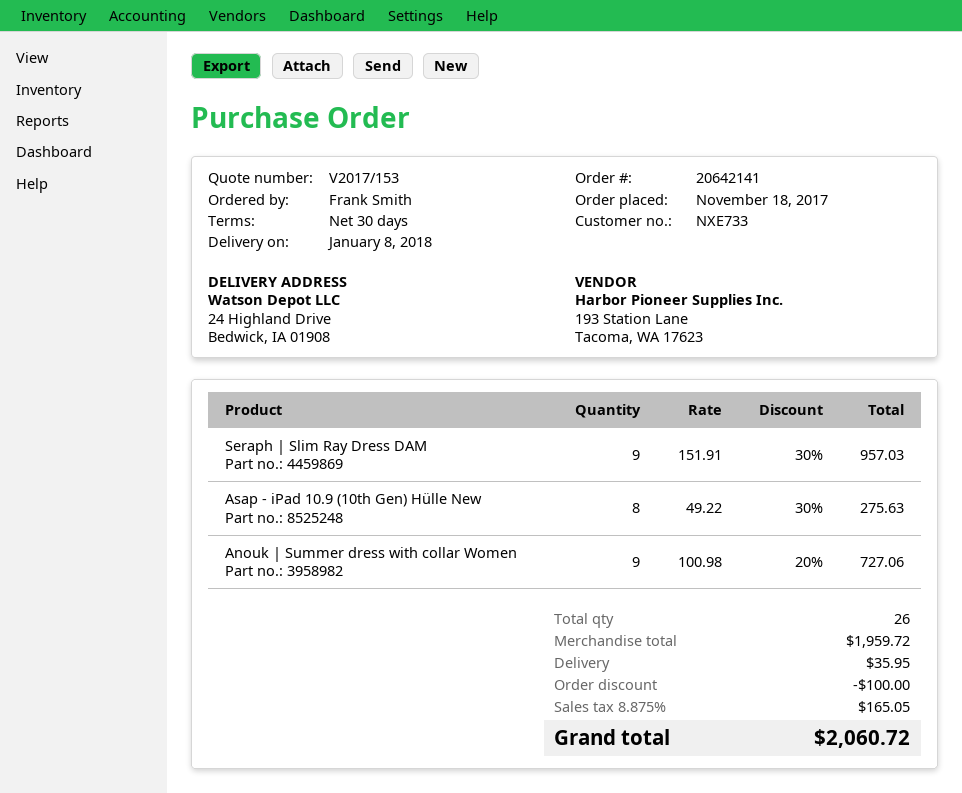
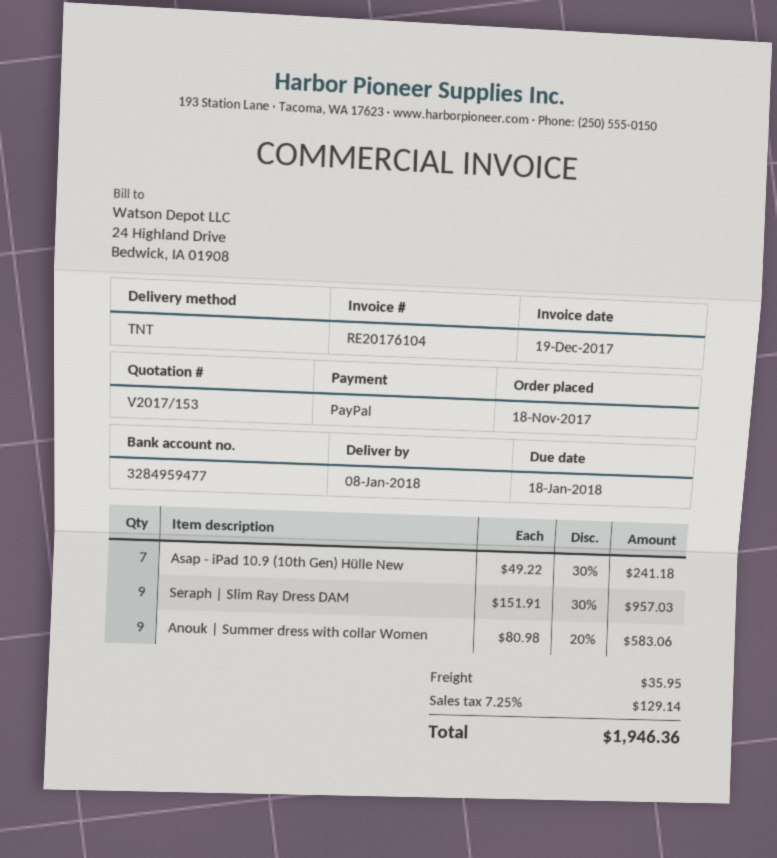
Asap - iPad 10.9 (10th Gen) Hülle New: 8 x 49.22 - 30% = 275.63 -> 7 x 49.22 - 30% = 241.18
Anouk | Summer dress with collar Women: 9 x 100.98 - 20% = 727.06 -> 9 x 80.98 - 20% = 583.06
discount: 100.00 -> none
tax: 8.875% = 165.05 -> 7.25% = 129.14
total: 2060.72 -> 1946.36

